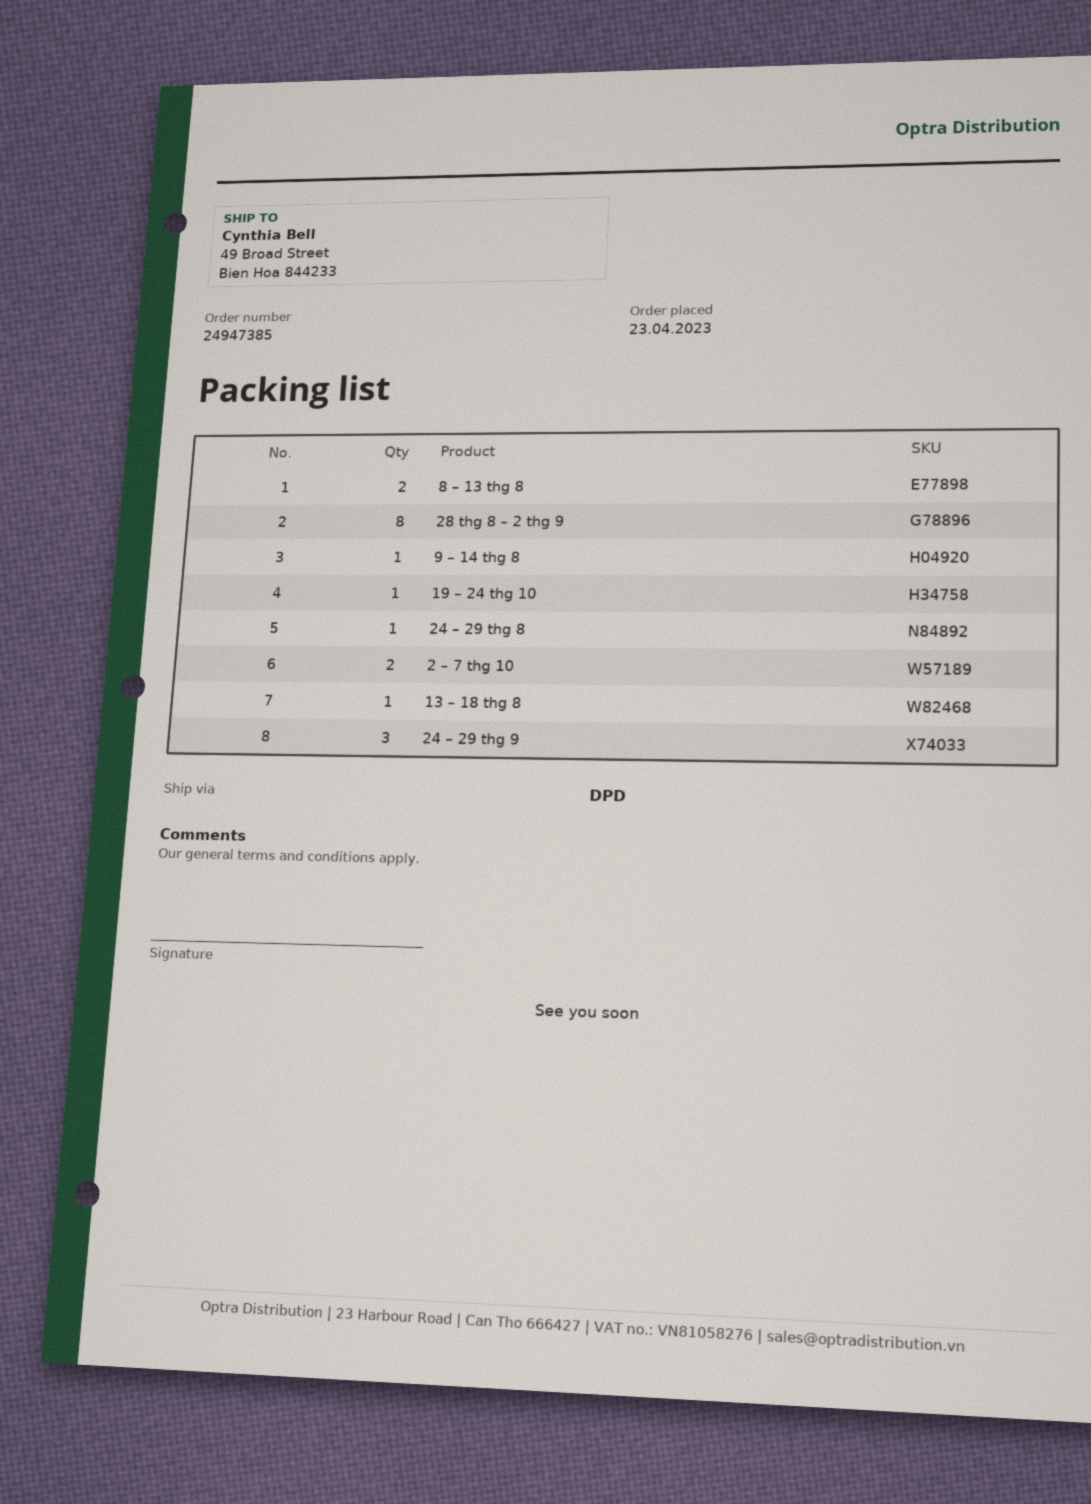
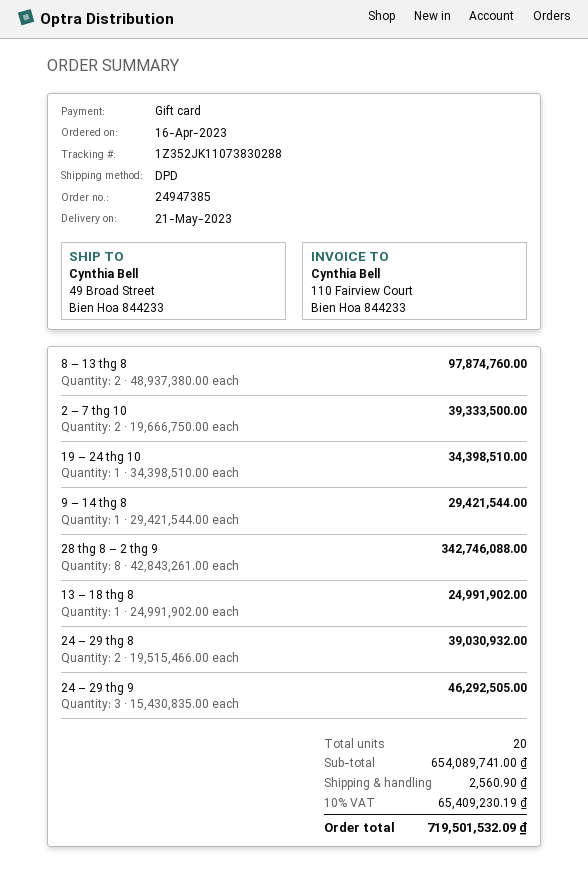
order date: 2023-04-23 -> 2023-04-16
24 – 29 thg 8: 1 -> 2

